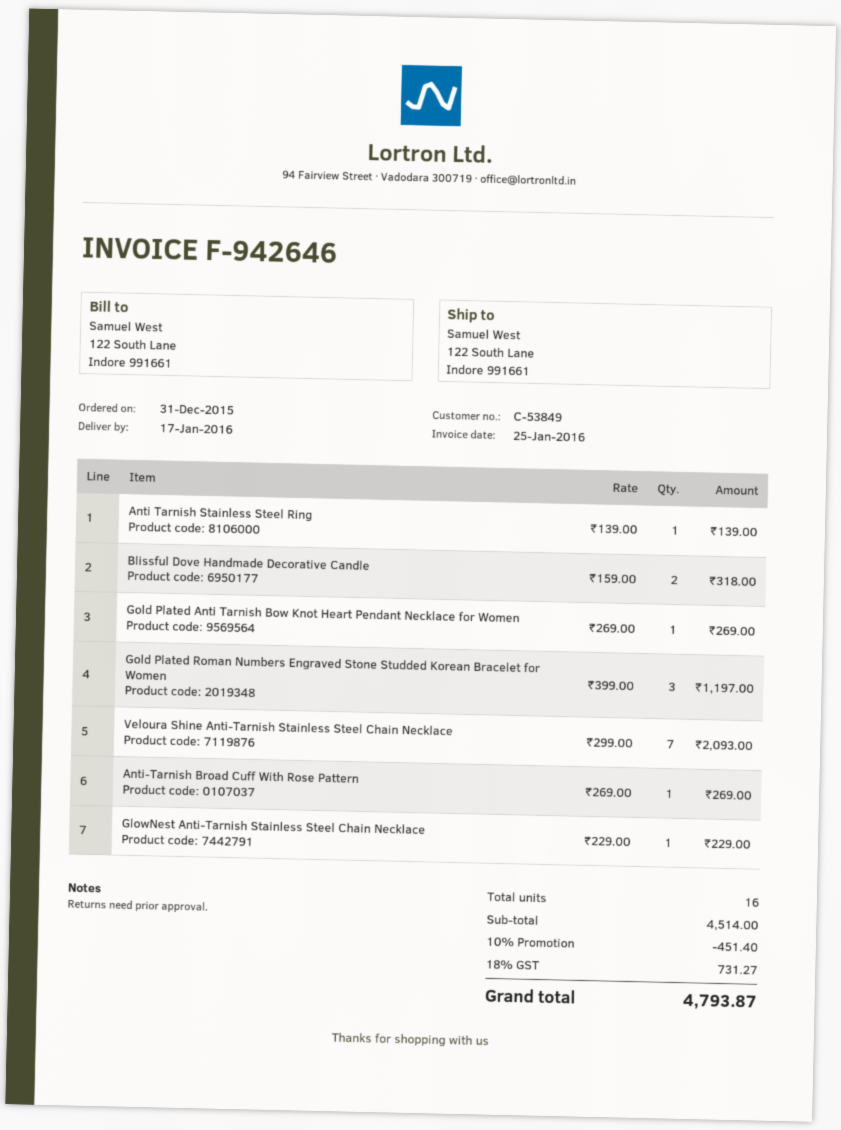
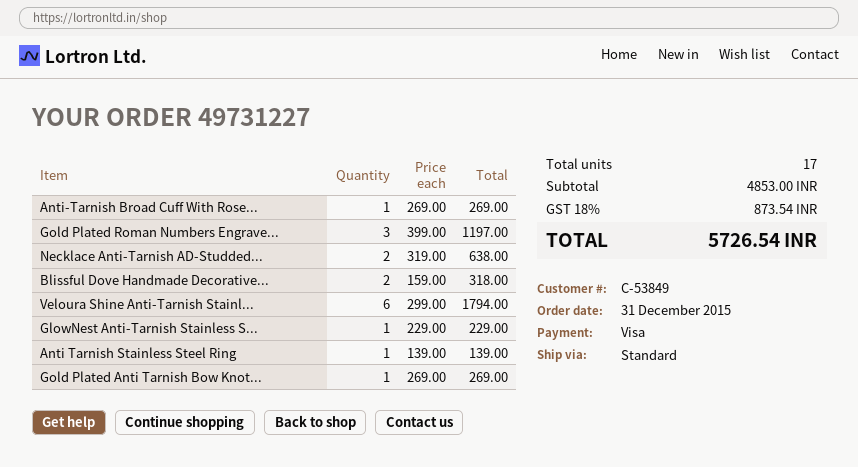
Veloura Shine Anti-Tarnish Stainless Steel Chain Necklace: 7 x 299.00 = 2093.00 -> 6 x 299.00 = 1794.00
Necklace Anti-Tarnish AD-Studded...: none -> 2 x 319.00 = 638.00
total quantity: 16 -> 17
subtotal: 4514.00 -> 4853.00
discount: 10% = 451.40 -> none
tax: 18% = 731.27 -> 18% = 873.54
total: 4793.87 -> 5726.54

